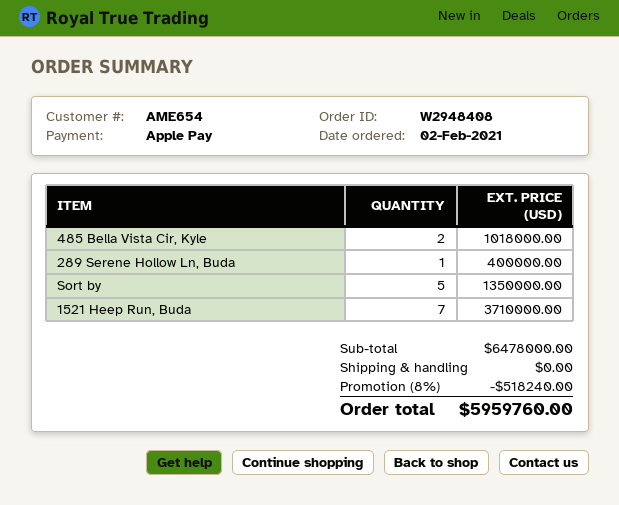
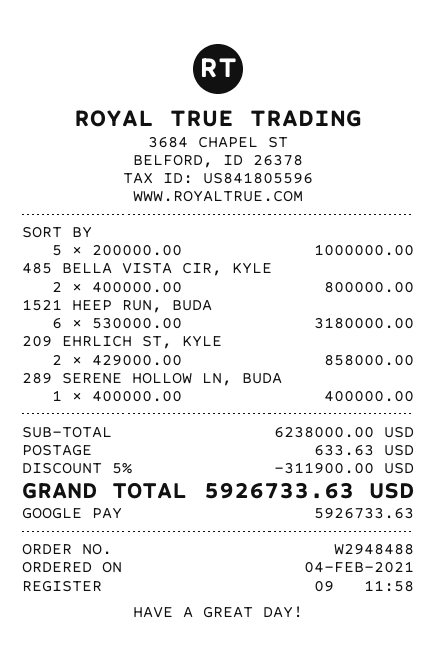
order number: W2948408 -> W2948488
order date: 2021-02-02 -> 2021-02-04
payment method: Apple Pay -> Google Pay
485 Bella Vista Cir, Kyle: 2 for 1018000.00 -> 2 for 800000.00
Sort by: 5 for 1350000.00 -> 5 for 1000000.00
1521 Heep Run, Buda: 7 for 3710000.00 -> 6 for 3180000.00
209 EHRLICH ST, KYLE: none -> 2 for 858000.00
subtotal: 6478000.00 -> 6238000.00
discount: 8% = 518240.00 -> 5% = 311900.00
shipping: 0.00 -> 633.63
total: 5959760.00 -> 5926733.63

